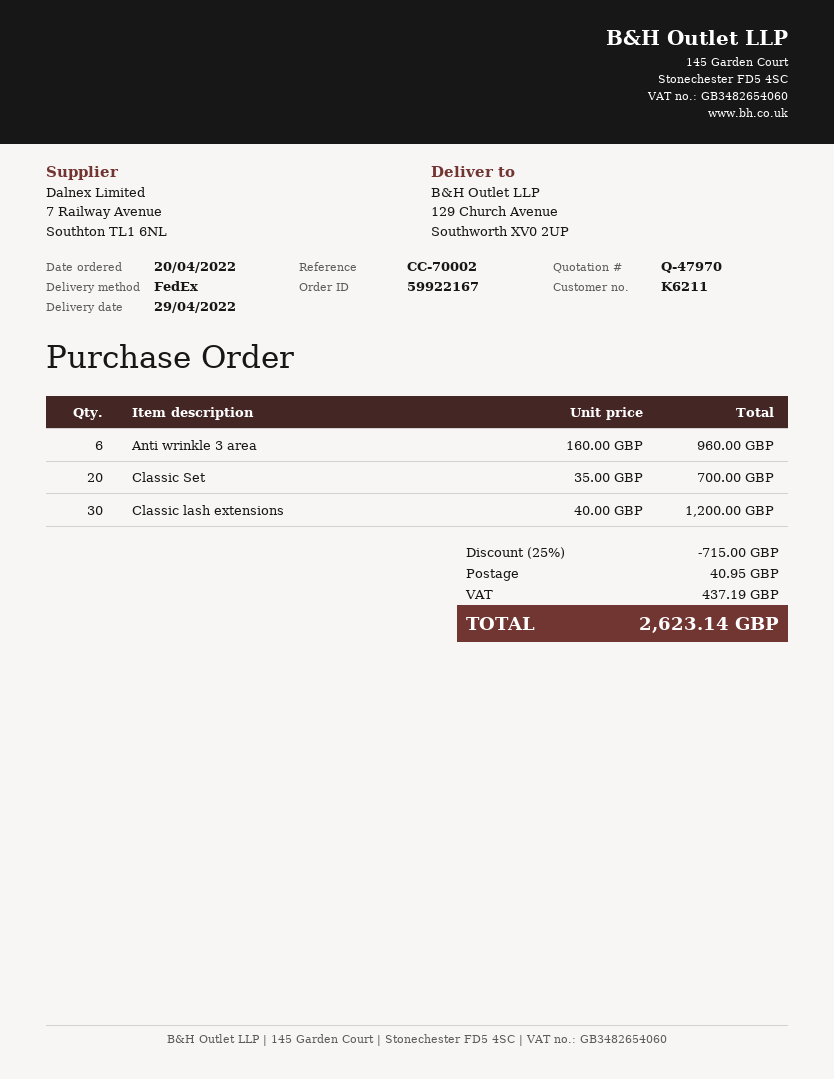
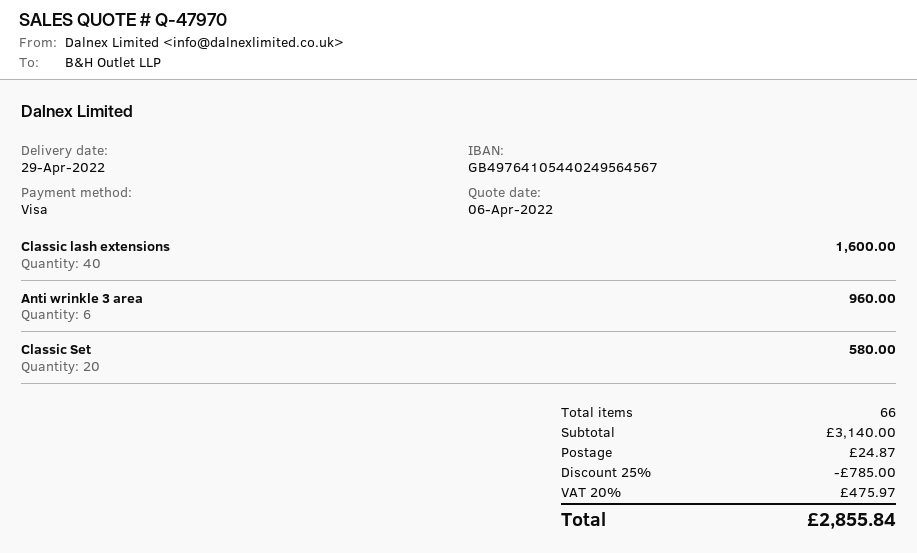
Classic Set: 20 for 700.00 -> 20 for 580.00
Classic lash extensions: 30 for 1200.00 -> 40 for 1600.00
discount: 25% = 715.00 -> 25% = 785.00
shipping: 40.95 -> 24.87
tax: 437.19 -> 475.97
total: 2623.14 -> 2855.84

